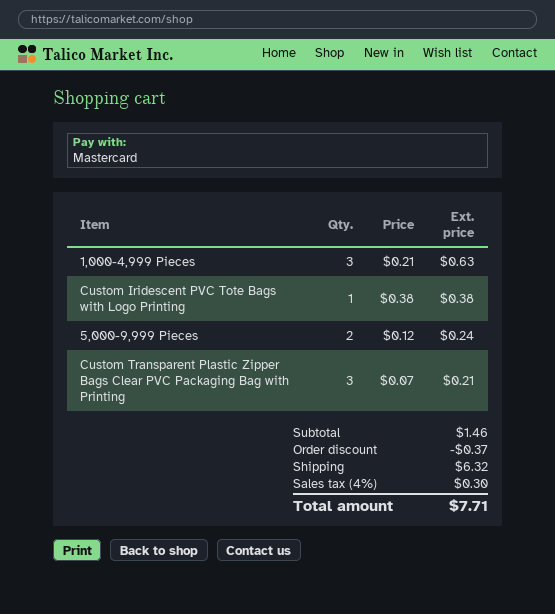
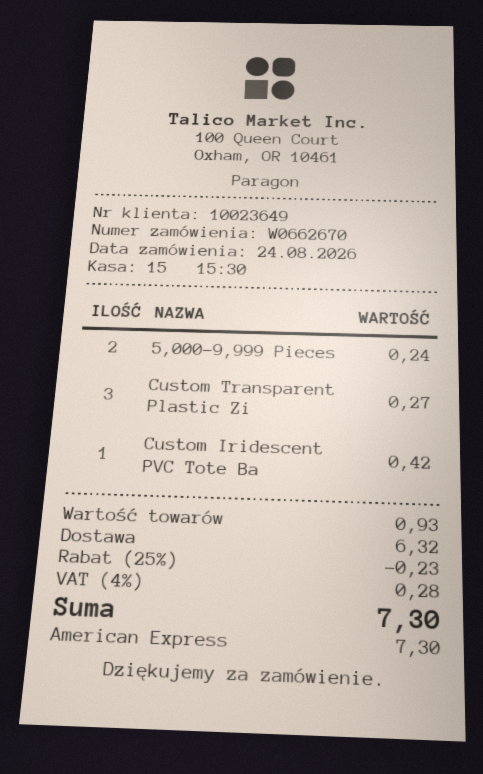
payment method: Mastercard -> American Express
1,000-4,999 Pieces: 3 for 0.63 -> none
Custom Iridescent PVC Tote Bags with Logo Printing: 1 for 0.38 -> 1 for 0.42
Custom Transparent Plastic Zipper Bags Clear PVC Packaging Bag with Printing: 3 for 0.21 -> 3 for 0.27
subtotal: 1.46 -> 0.93
discount: 0.37 -> 0.23
tax: 4% = 0.30 -> 4% = 0.28
total: 7.71 -> 7.30

